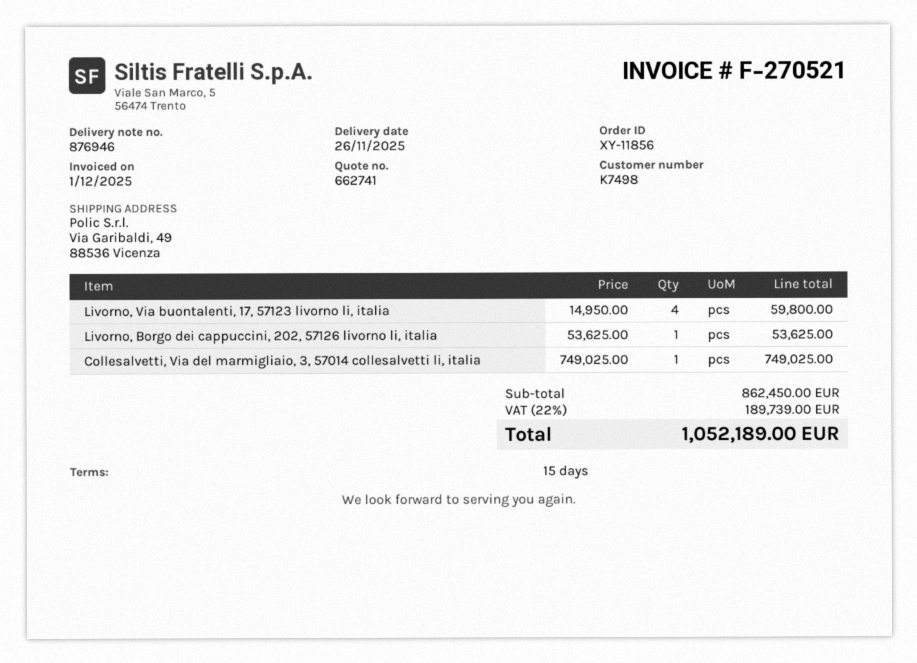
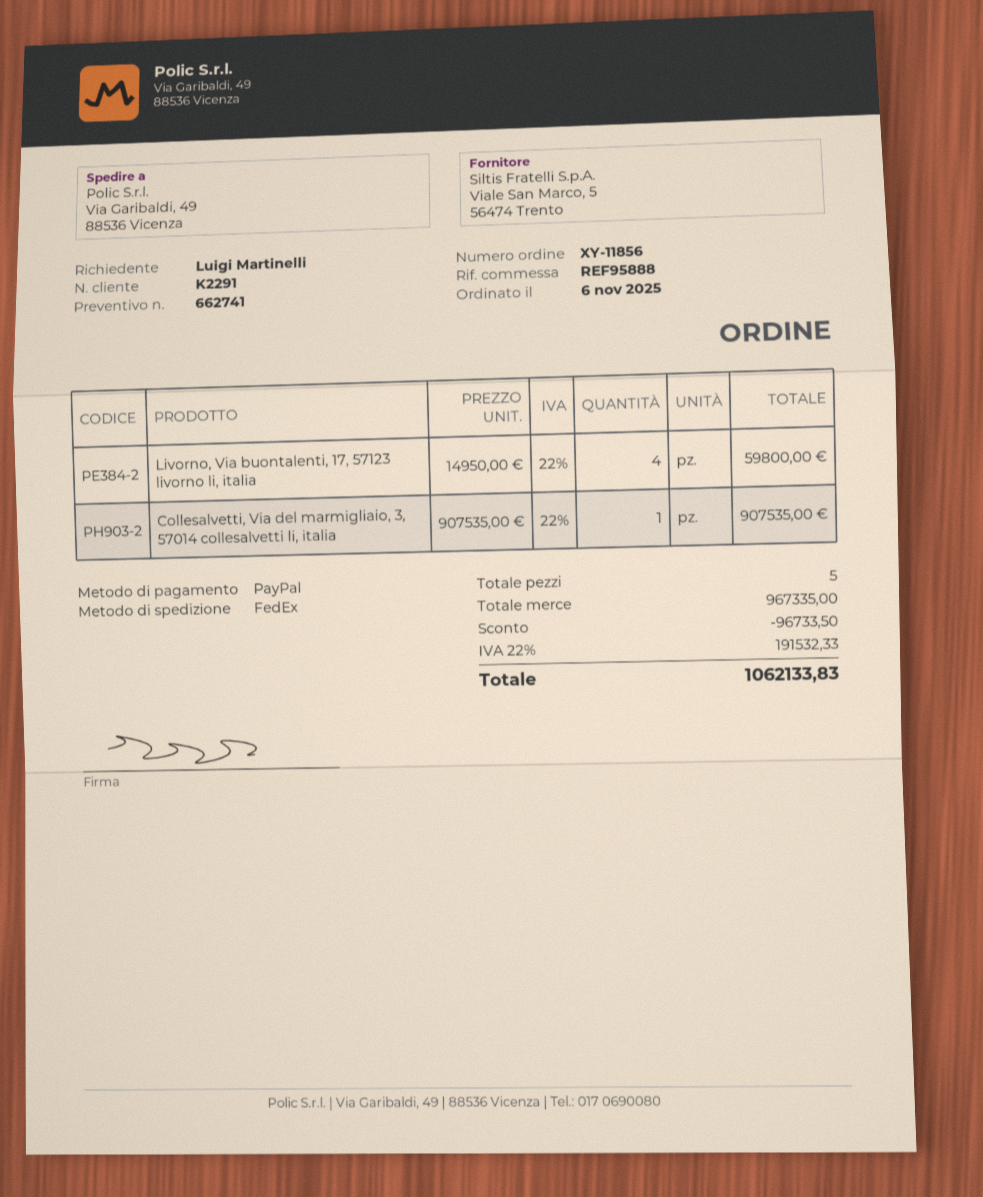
customer number: K7498 -> K2291
Livorno, Borgo dei cappuccini, 202, 57126 livorno li, italia: 1 x 53625.00 = 53625.00 -> none
Collesalvetti, Via del marmigliaio, 3, 57014 collesalvetti li, italia: 1 x 749025.00 = 749025.00 -> 1 x 907535.00 = 907535.00
subtotal: 862450.00 -> 967335.00
discount: none -> 96733.50
tax: 22% = 189739.00 -> 22% = 191532.33
total: 1052189.00 -> 1062133.83

